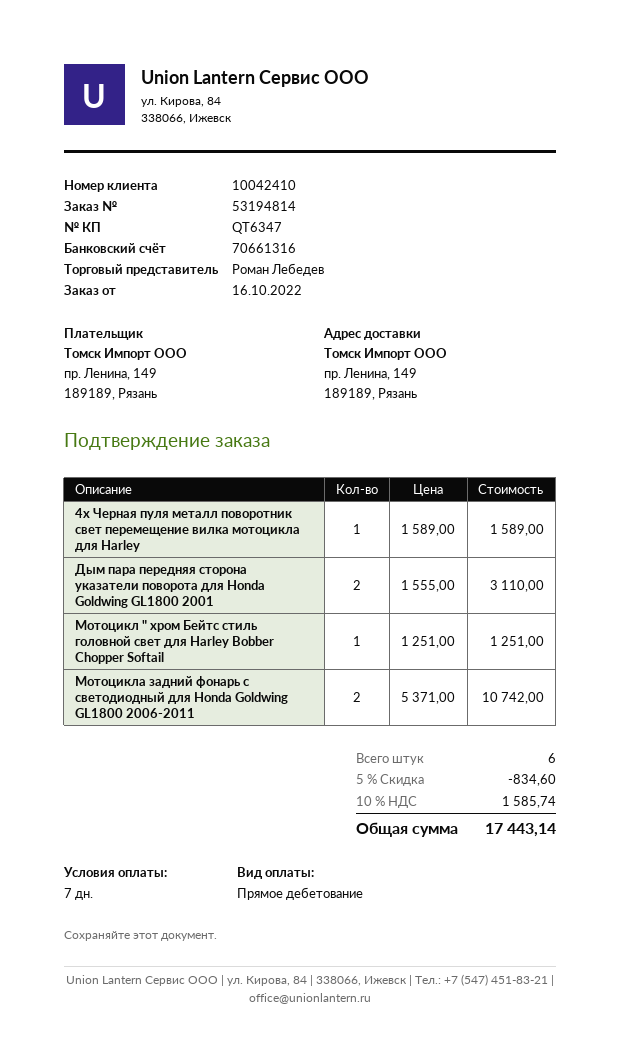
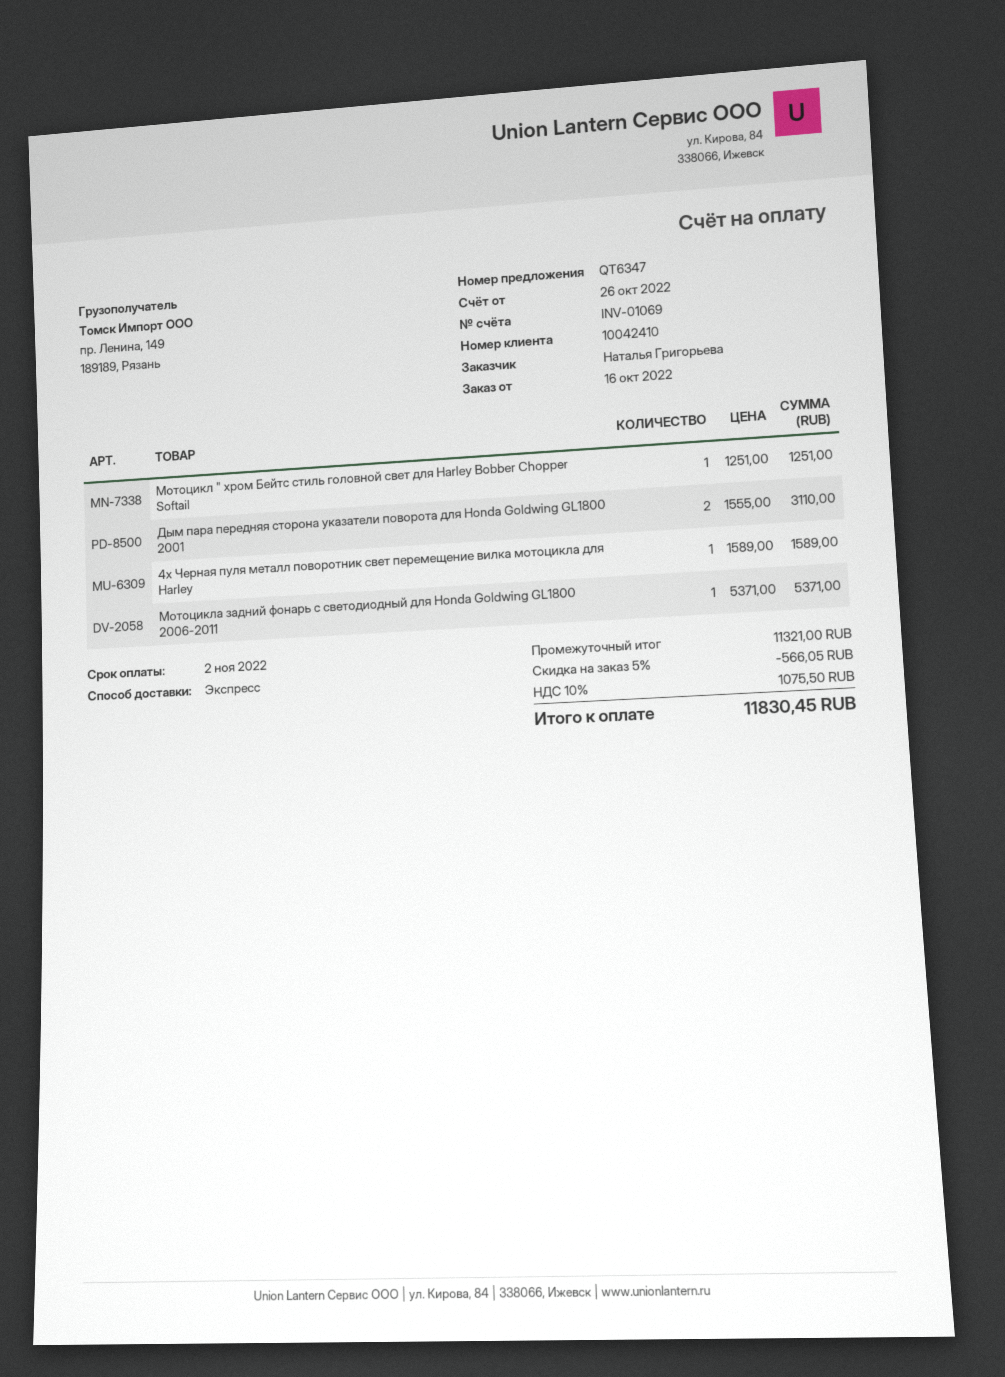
Мотоцикла задний фонарь с светодиодный для Honda Goldwing GL1800 2006-2011: 2 x 5371.00 = 10742.00 -> 1 x 5371.00 = 5371.00
discount: 5% = 834.60 -> 5% = 566.05
tax: 10% = 1585.74 -> 10% = 1075.50
total: 17443.14 -> 11830.45

